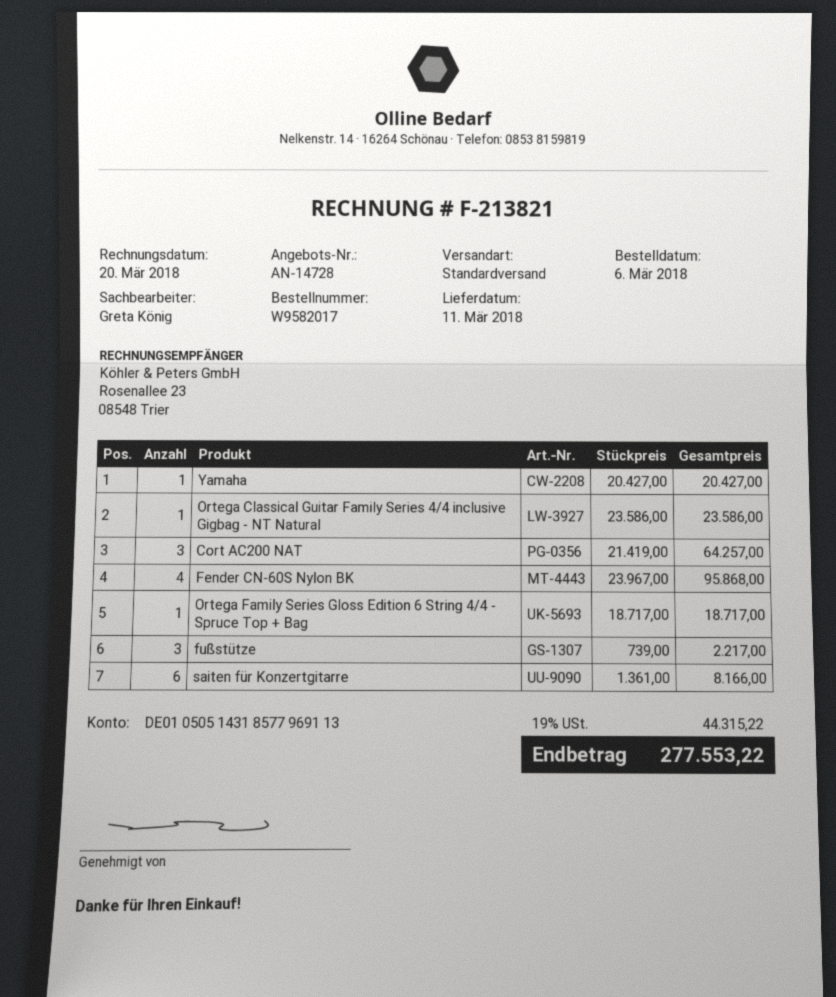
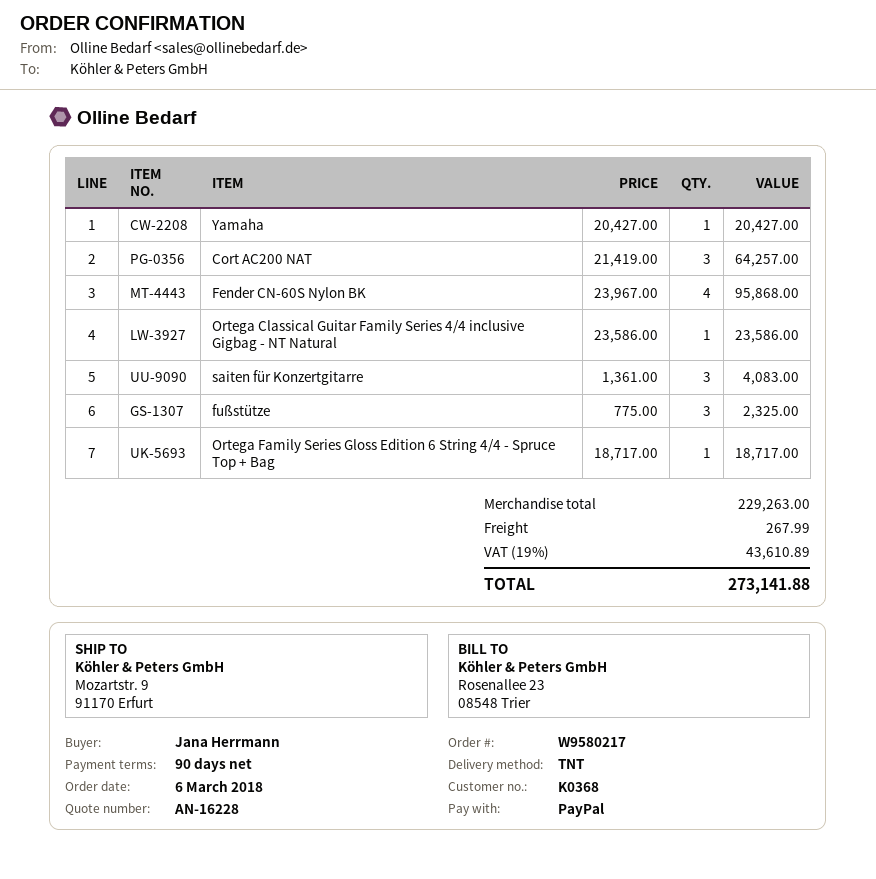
quote number: AN-14728 -> AN-16228
order number: W9582017 -> W9580217
shipping method: standard -> TNT
fußstütze: 3 x 739.00 = 2217.00 -> 3 x 775.00 = 2325.00
saiten für Konzertgitarre: 6 x 1361.00 = 8166.00 -> 3 x 1361.00 = 4083.00
shipping: none -> 267.99
tax: 19% = 44315.22 -> 19% = 43610.89
total: 277553.22 -> 273141.88

